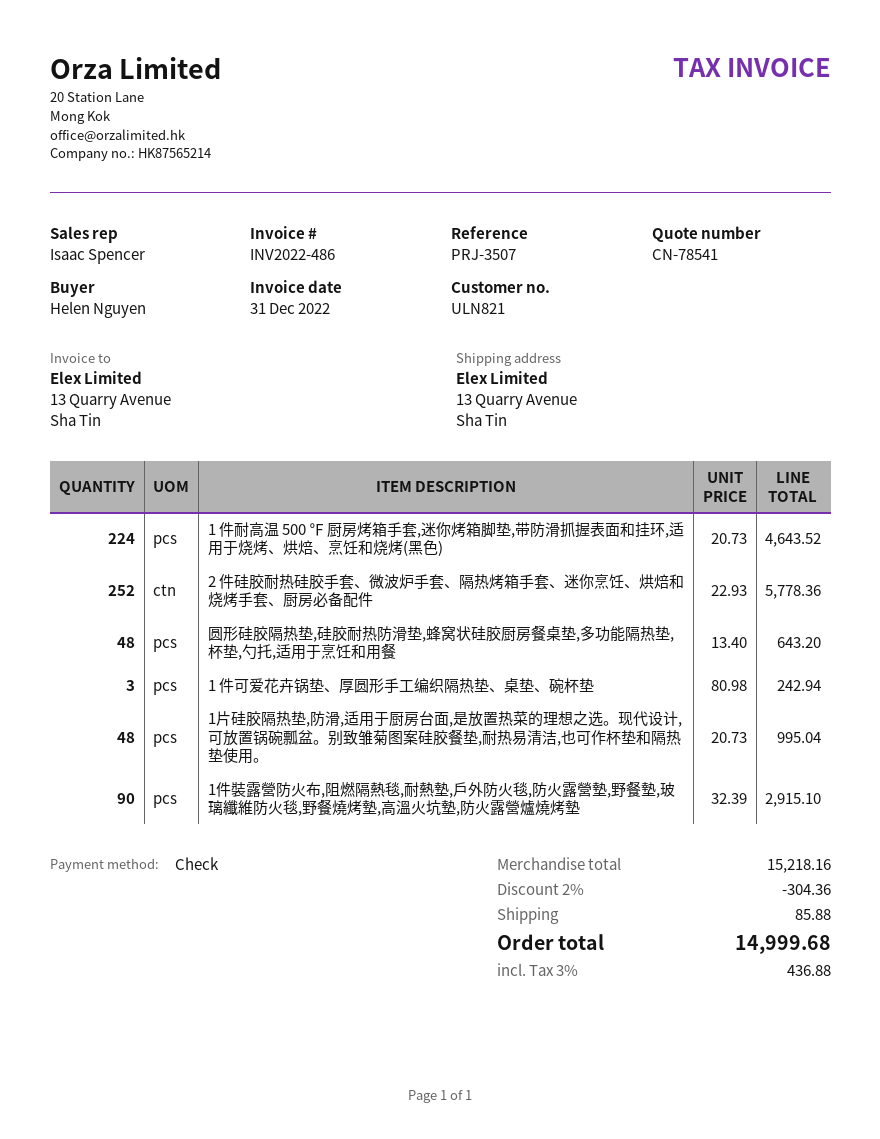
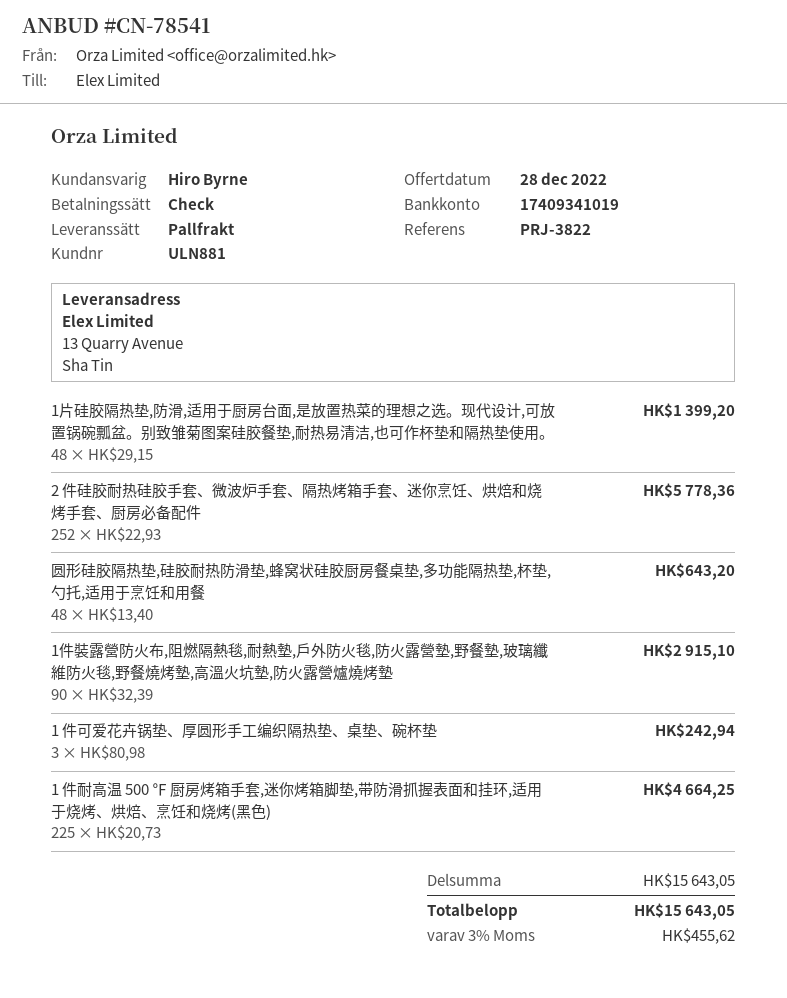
customer number: ULN821 -> ULN881
reference: PRJ-3507 -> PRJ-3822
sales rep: Isaac Spencer -> Hiro Byrne
1 件耐高温 500 ℉ 厨房烤箱手套,迷你烤箱脚垫,带防滑抓握表面和挂环,适用于烧烤、烘焙、烹饪和烧烤(黑色): 224 x 20.73 = 4643.52 -> 225 x 20.73 = 4664.25
1片硅胶隔热垫,防滑,适用于厨房台面,是放置热菜的理想之选。现代设计,可放置锅碗瓢盆。别致雏菊图案硅胶餐垫,耐热易清洁,也可作杯垫和隔热垫使用。: 48 x 20.73 = 995.04 -> 48 x 29.15 = 1399.20
subtotal: 15218.16 -> 15643.05
discount: 2% = 304.36 -> none
shipping: 85.88 -> none
tax: 3% = 436.88 -> 3% = 455.62
total: 14999.68 -> 15643.05

